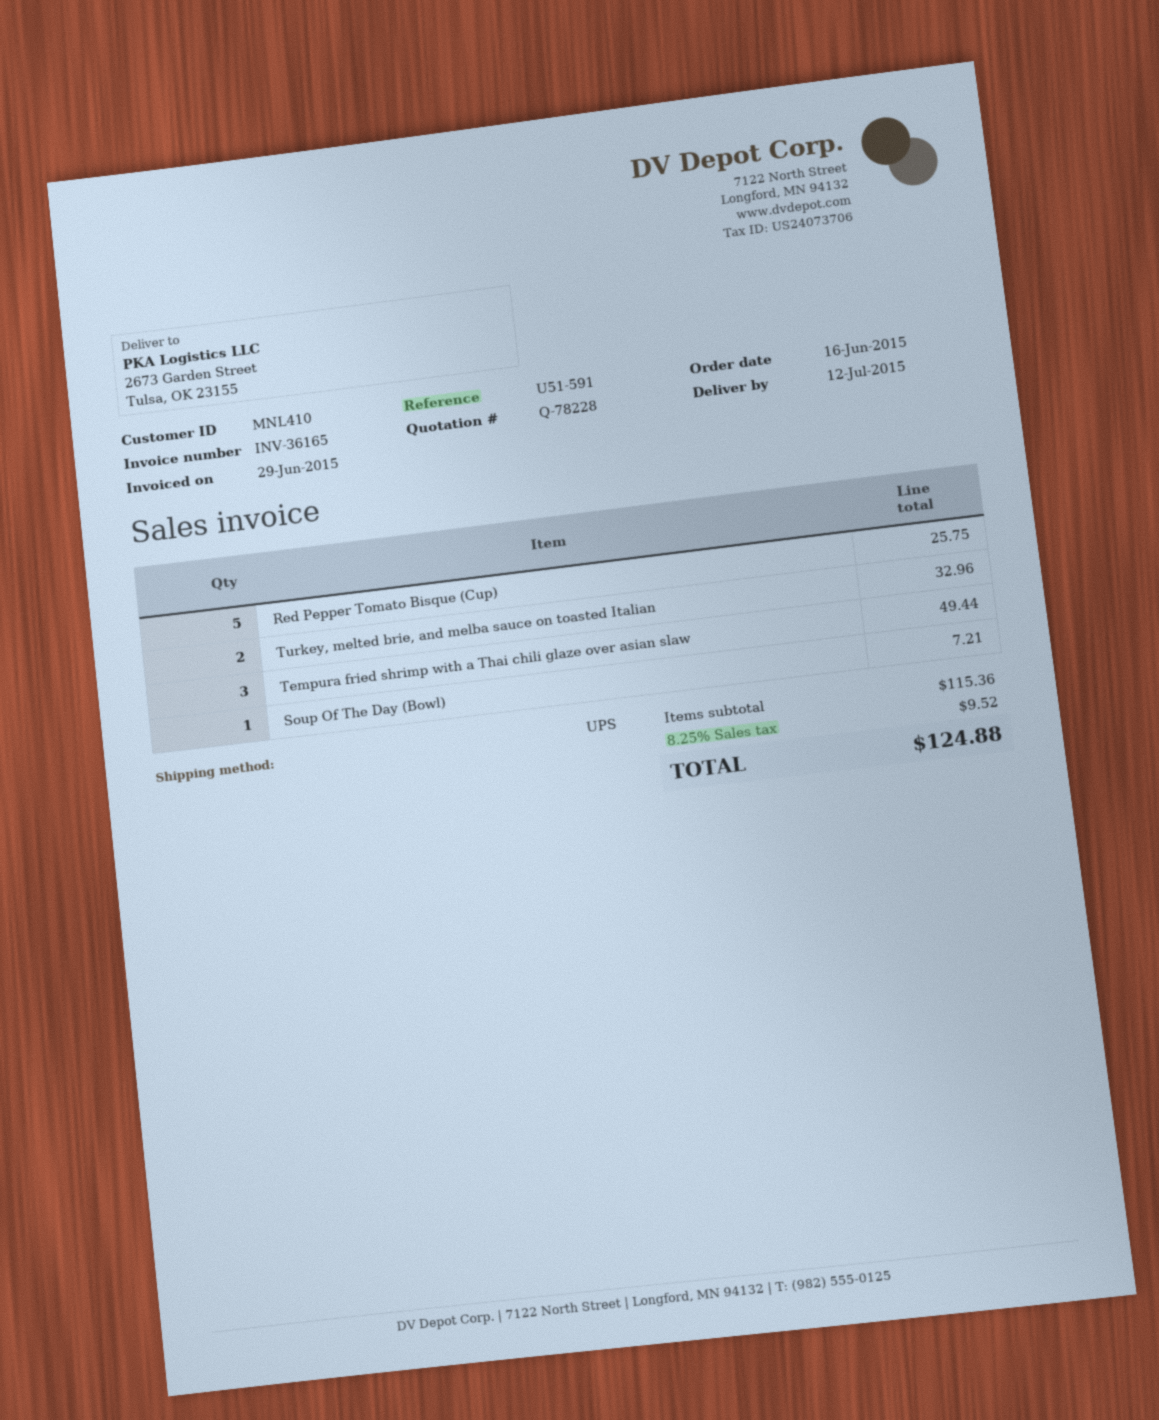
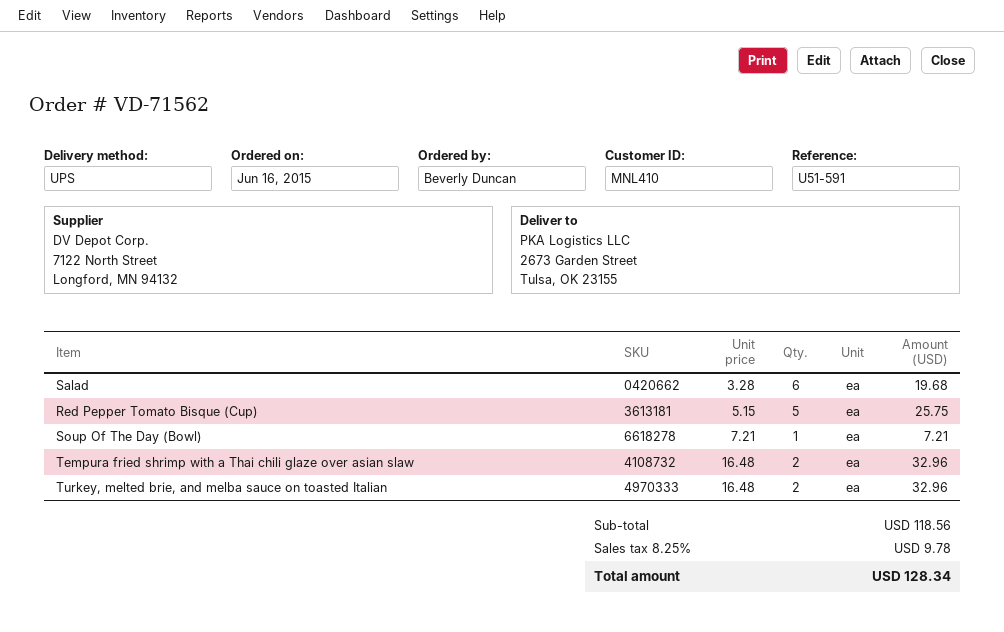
Tempura fried shrimp with a Thai chili glaze over asian slaw: 3 for 49.44 -> 2 for 32.96
Salad: none -> 6 for 19.68
subtotal: 115.36 -> 118.56
tax: 8.25% = 9.52 -> 8.25% = 9.78
total: 124.88 -> 128.34

